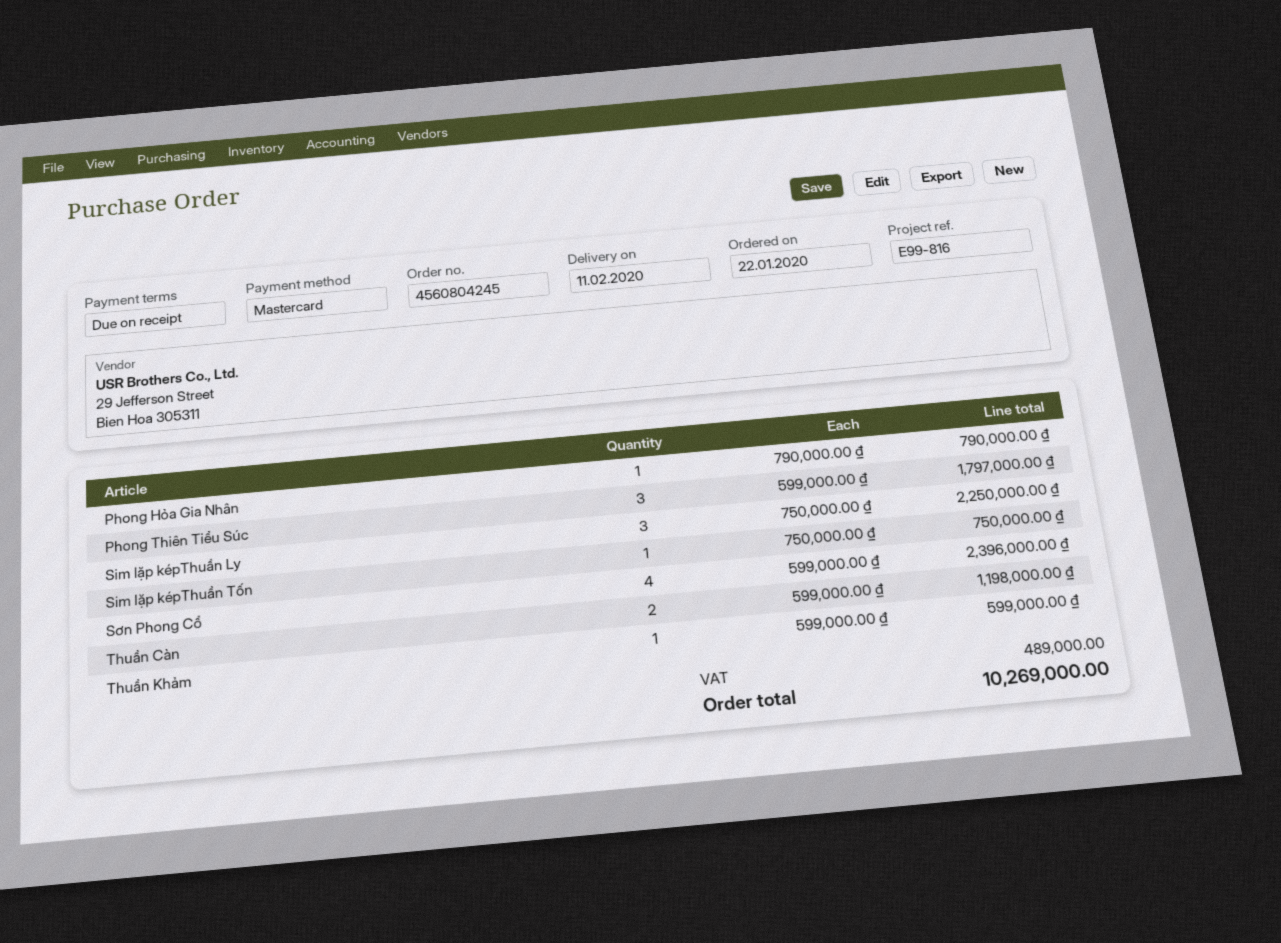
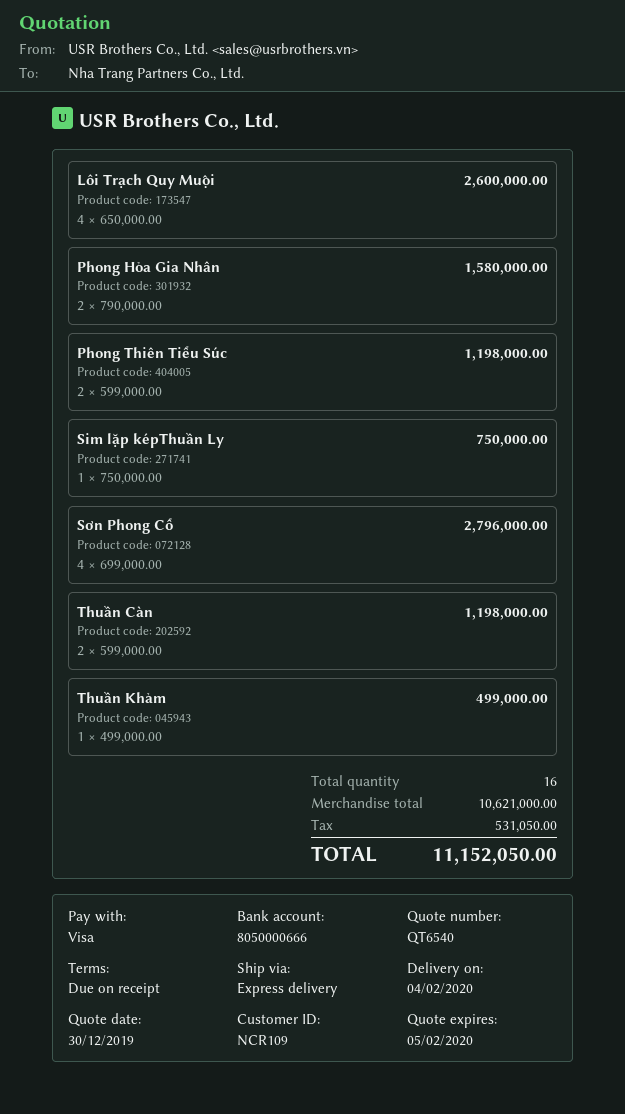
delivery date: 2020-02-11 -> 2020-02-04
payment method: Mastercard -> Visa
Phong Hỏa Gia Nhân: 1 x 790000.00 = 790000.00 -> 2 x 790000.00 = 1580000.00
Phong Thiên Tiểu Súc: 3 x 599000.00 = 1797000.00 -> 2 x 599000.00 = 1198000.00
Sim lặp képThuần Ly: 3 x 750000.00 = 2250000.00 -> 1 x 750000.00 = 750000.00
Sim lặp képThuần Tốn: 1 x 750000.00 = 750000.00 -> none
Sơn Phong Cổ: 4 x 599000.00 = 2396000.00 -> 4 x 699000.00 = 2796000.00
Thuần Khảm: 1 x 599000.00 = 599000.00 -> 1 x 499000.00 = 499000.00
Lôi Trạch Quy Muội: none -> 4 x 650000.00 = 2600000.00
tax: 489000.00 -> 531050.00
total: 10269000.00 -> 11152050.00

